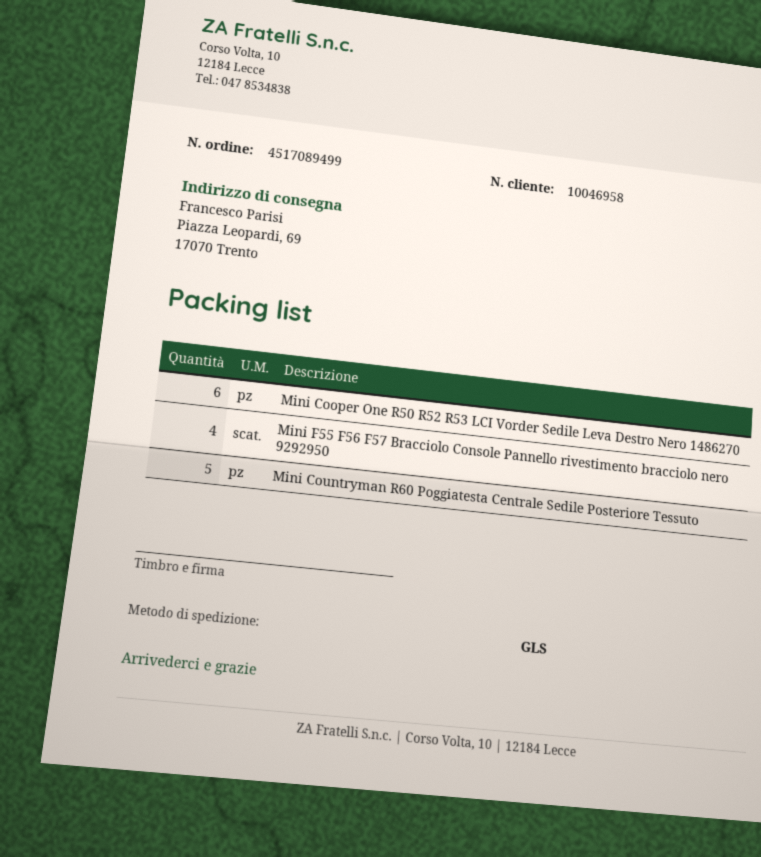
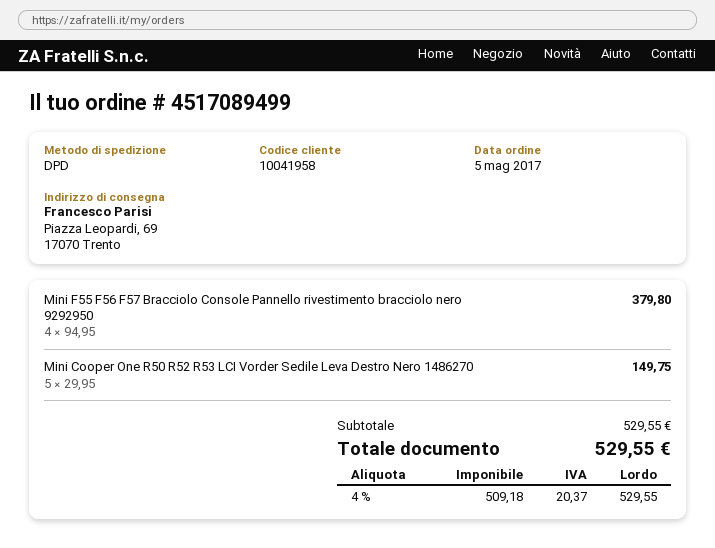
customer number: 10046958 -> 10041958
shipping method: GLS -> DPD
Mini Cooper One R50 R52 R53 LCI Vorder Sedile Leva Destro Nero 1486270: 6 -> 5
Mini Countryman R60 Poggiatesta Centrale Sedile Posteriore Tessuto: 5 -> none

